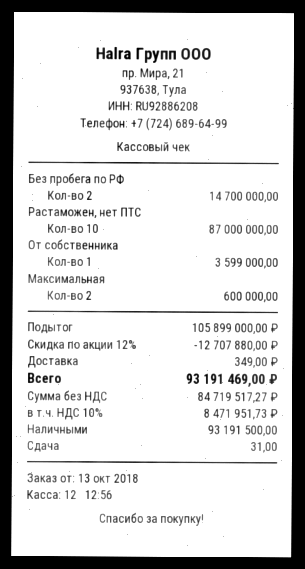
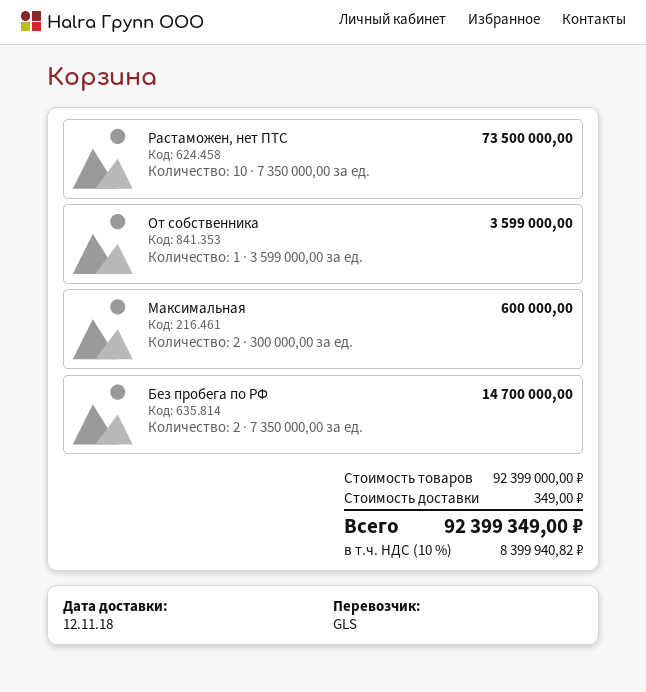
Растаможен, нет ПТС: 10 for 87000000.00 -> 10 for 73500000.00
subtotal: 105899000.00 -> 92399000.00
discount: 12% = 12707880.00 -> none
tax: 10% = 8471951.73 -> 10% = 8399940.82
total: 93191469.00 -> 92399349.00

